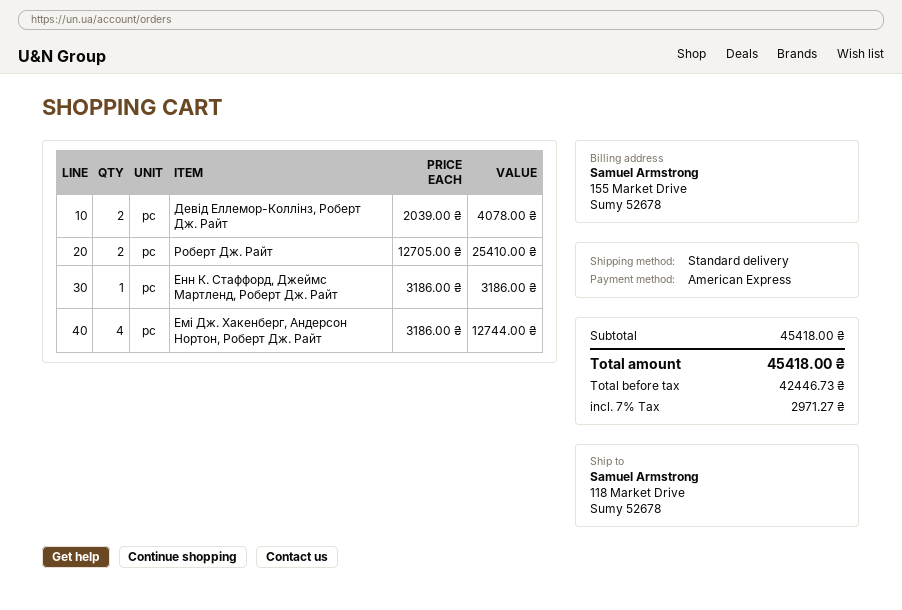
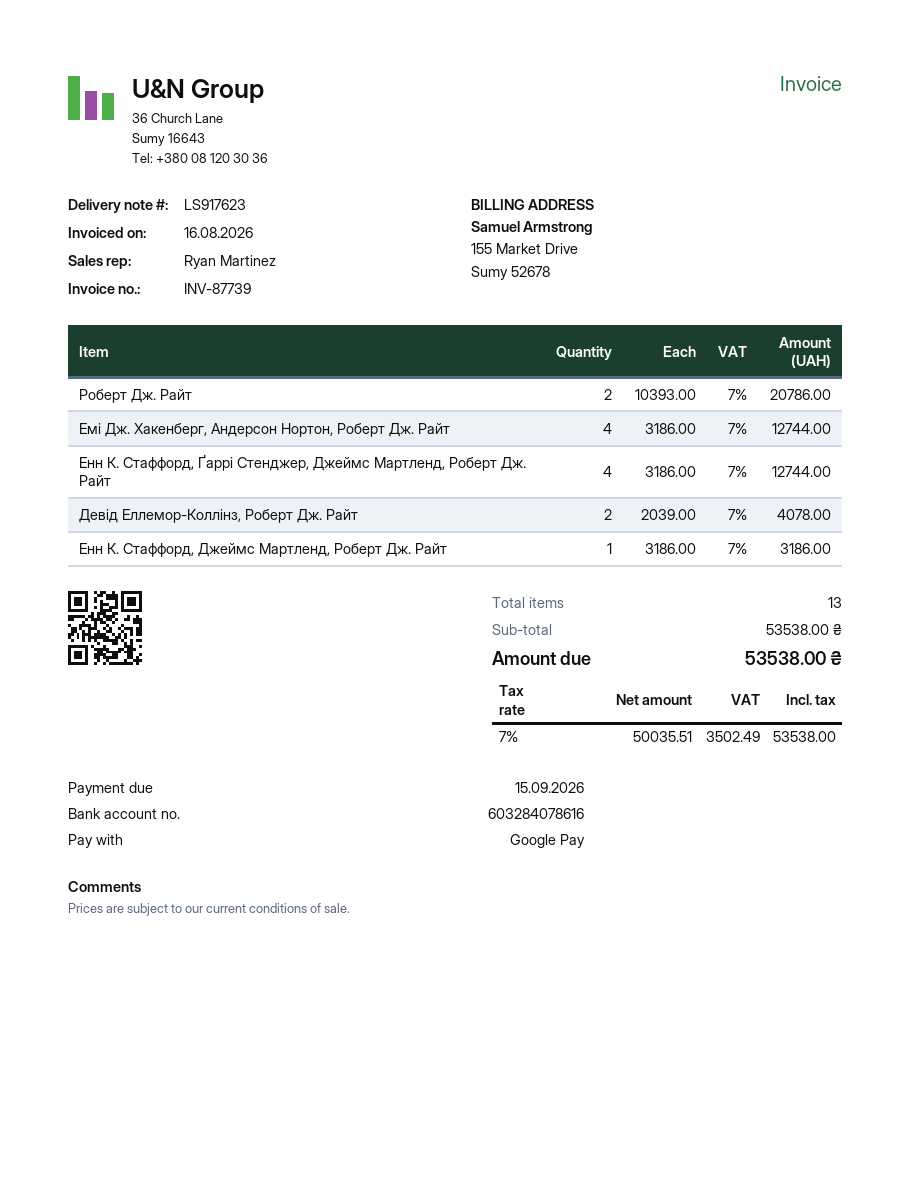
payment method: American Express -> Google Pay
Роберт Дж. Райт: 2 x 12705.00 = 25410.00 -> 2 x 10393.00 = 20786.00
Енн К. Стаффорд, Ґаррі Стенджер, Джеймс Мартленд, Роберт Дж. Райт: none -> 4 x 3186.00 = 12744.00
subtotal: 45418.00 -> 53538.00
net: 42446.73 -> 50035.51
tax: 7% = 2971.27 -> 7% = 3502.49
total: 45418.00 -> 53538.00

